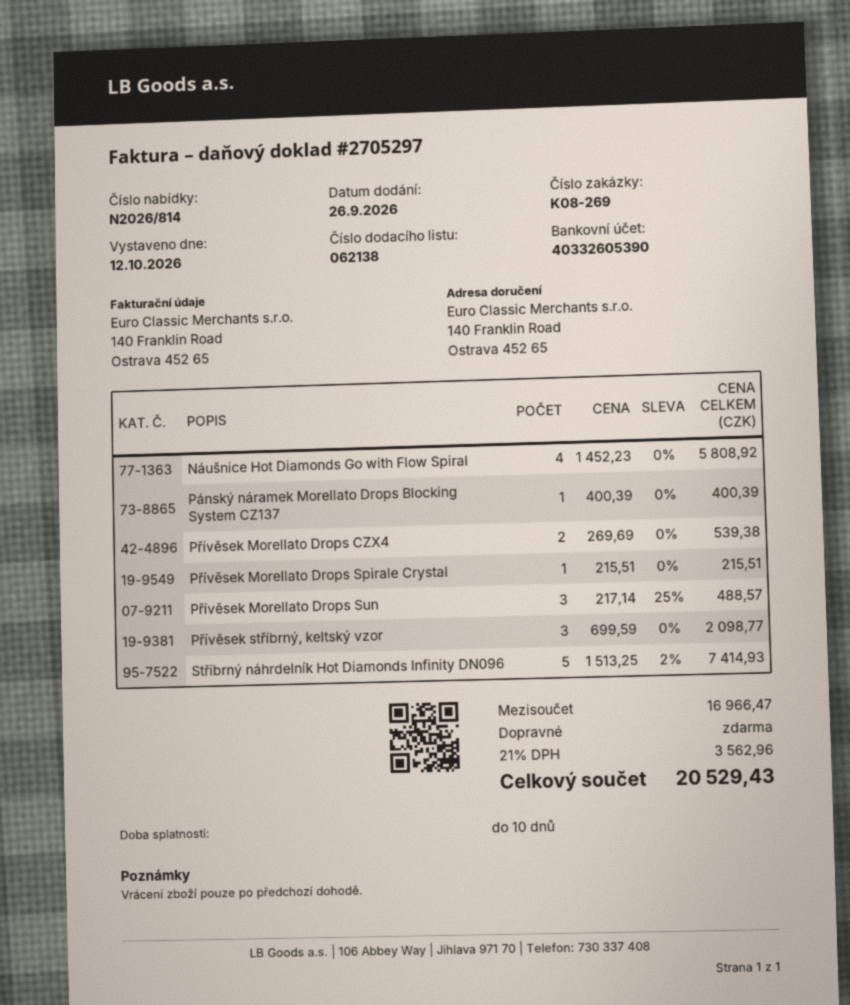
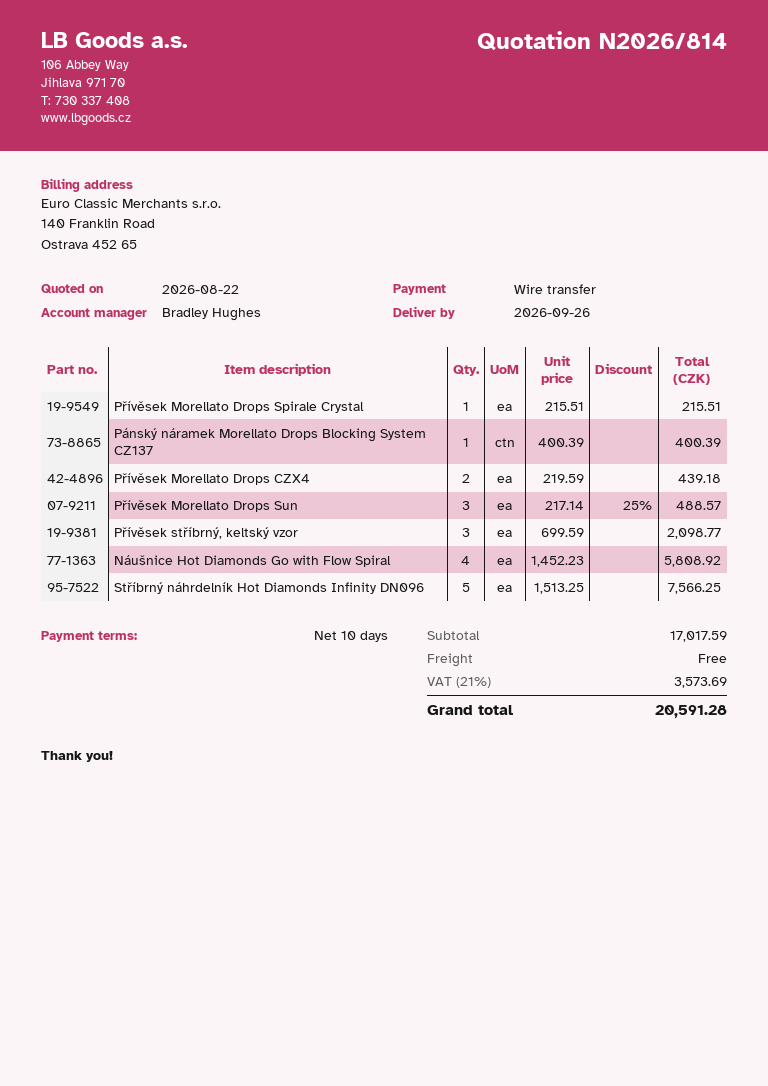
Přívěsek Morellato Drops CZX4: 2 x 269.69 = 539.38 -> 2 x 219.59 = 439.18
Stříbrný náhrdelník Hot Diamonds Infinity DN096: 5 x 1513.25 - 2% = 7414.93 -> 5 x 1513.25 = 7566.25
subtotal: 16966.47 -> 17017.59
tax: 21% = 3562.96 -> 21% = 3573.69
total: 20529.43 -> 20591.28

